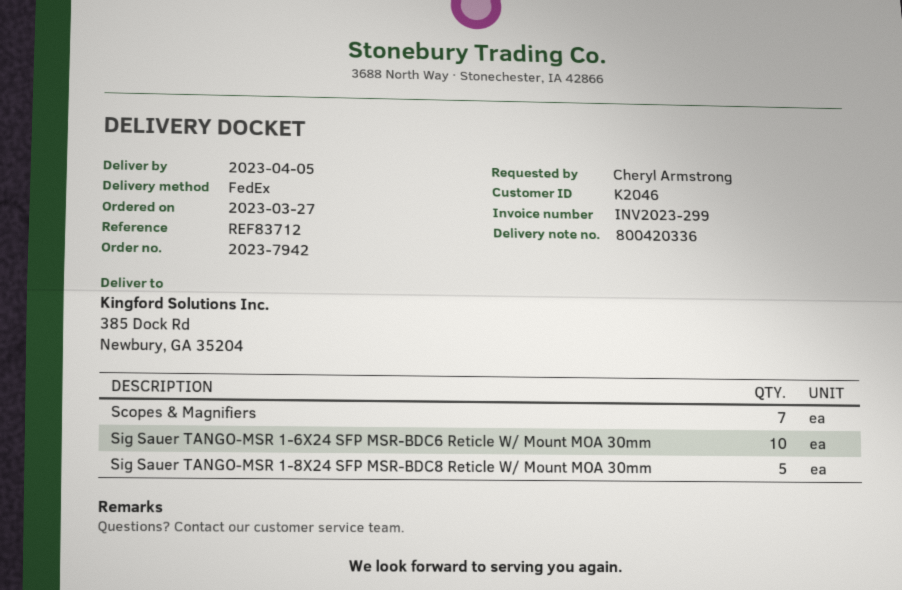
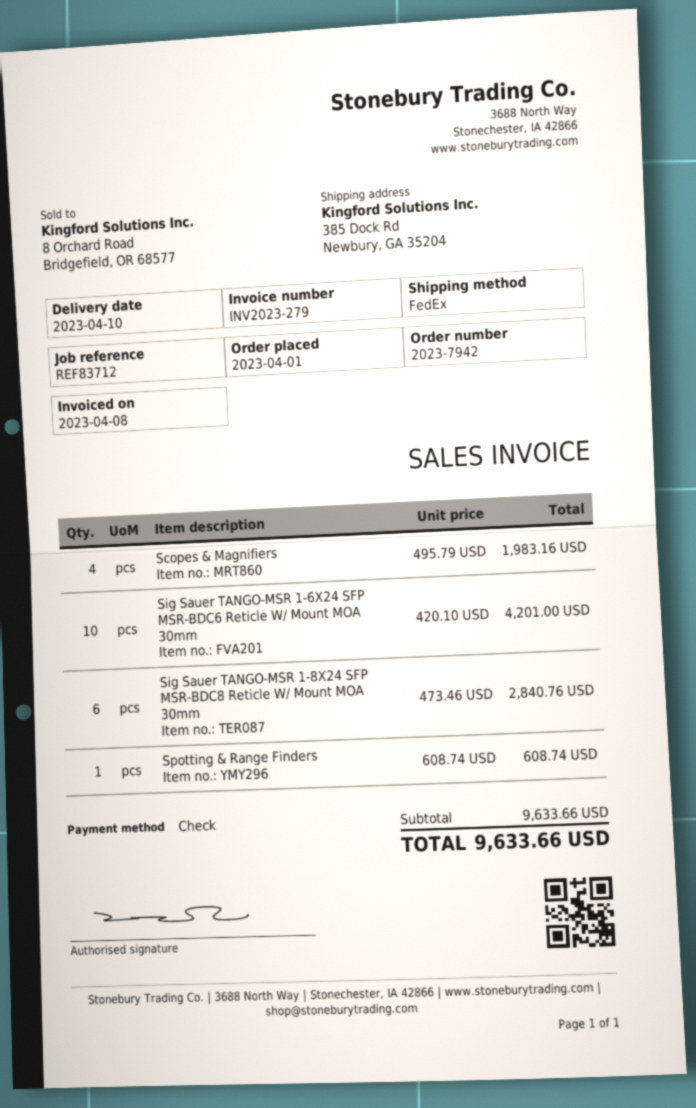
order date: 2023-03-27 -> 2023-04-01
delivery date: 2023-04-05 -> 2023-04-10
invoice number: INV2023-299 -> INV2023-279
Scopes & Magnifiers: 7 -> 4
Sig Sauer TANGO-MSR 1-8X24 SFP MSR-BDC8 Reticle W/ Mount MOA 30mm: 5 -> 6
Spotting & Range Finders: none -> 1

